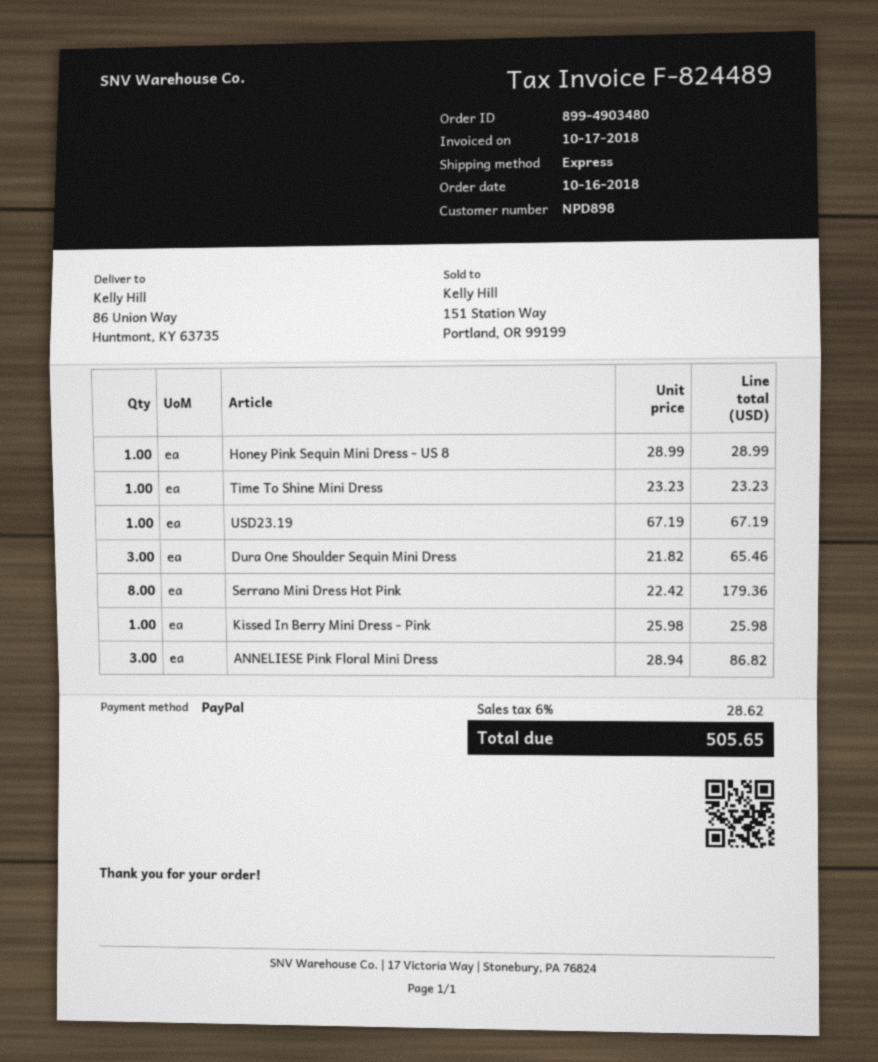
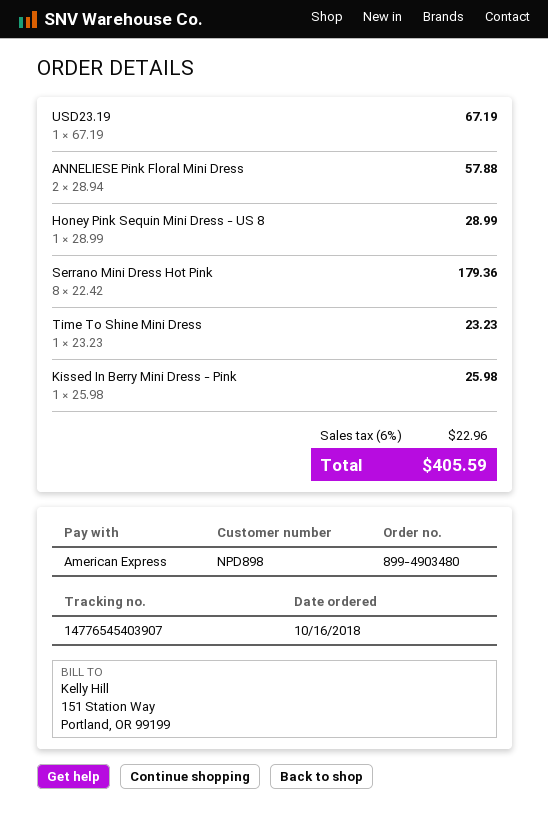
payment method: PayPal -> American Express
Dura One Shoulder Sequin Mini Dress: 3 x 21.82 = 65.46 -> none
ANNELIESE Pink Floral Mini Dress: 3 x 28.94 = 86.82 -> 2 x 28.94 = 57.88
tax: 6% = 28.62 -> 6% = 22.96
total: 505.65 -> 405.59

